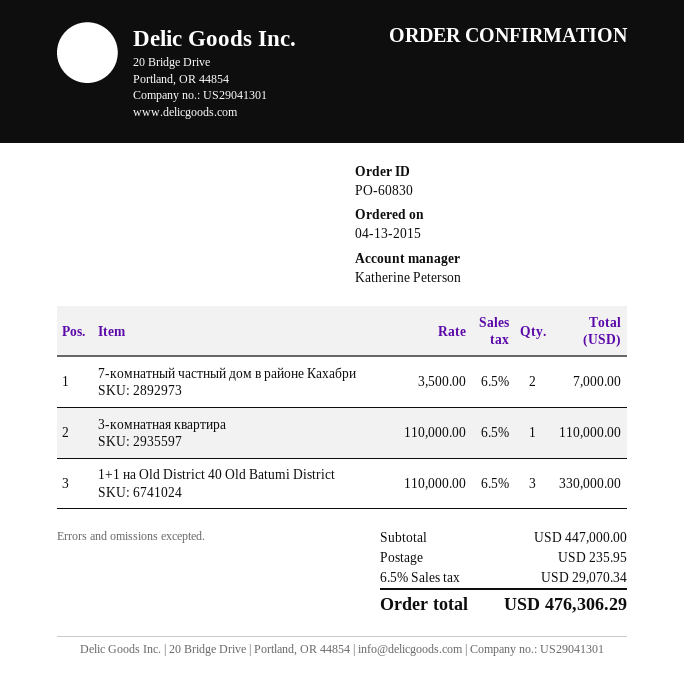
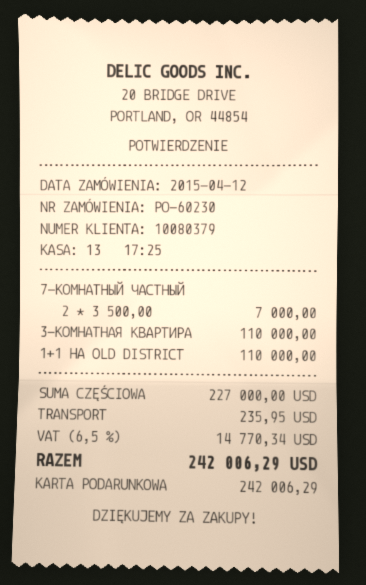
order number: PO-60830 -> PO-60230
order date: 2015-04-13 -> 2015-04-12
1+1 на Old District 40 Old Batumi District: 3 x 110000.00 = 330000.00 -> 1 x 110000.00 = 110000.00
subtotal: 447000.00 -> 227000.00
tax: 6.5% = 29070.34 -> 6.5% = 14770.34
total: 476306.29 -> 242006.29

